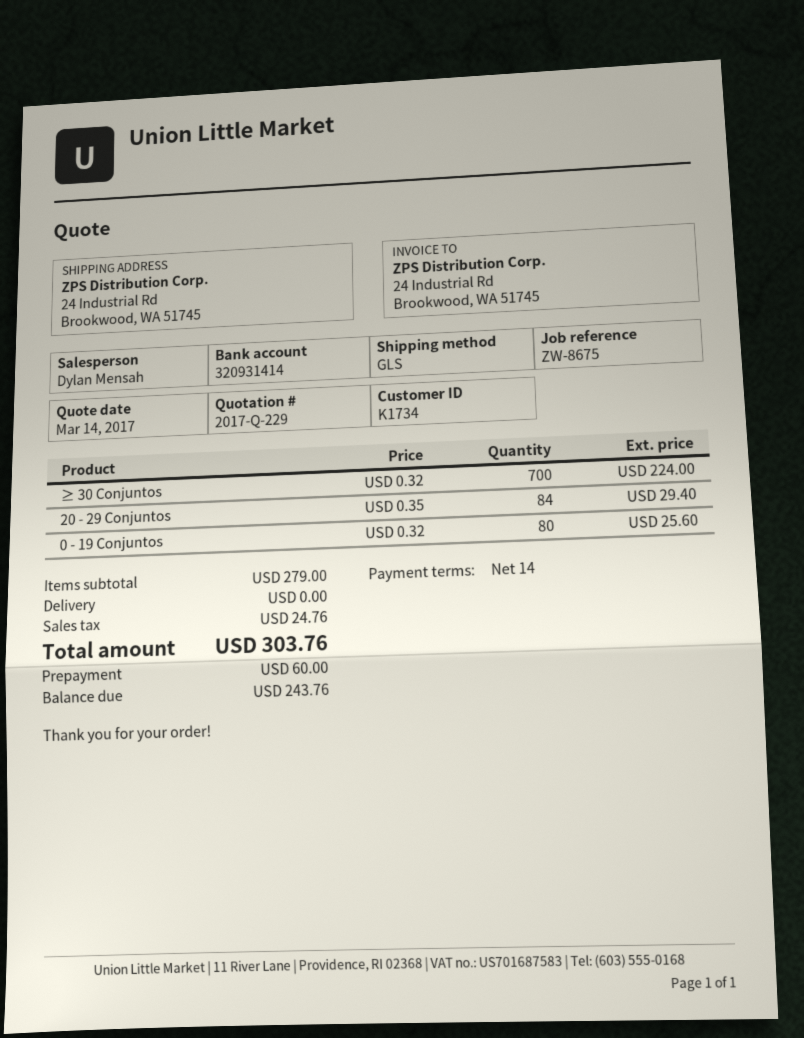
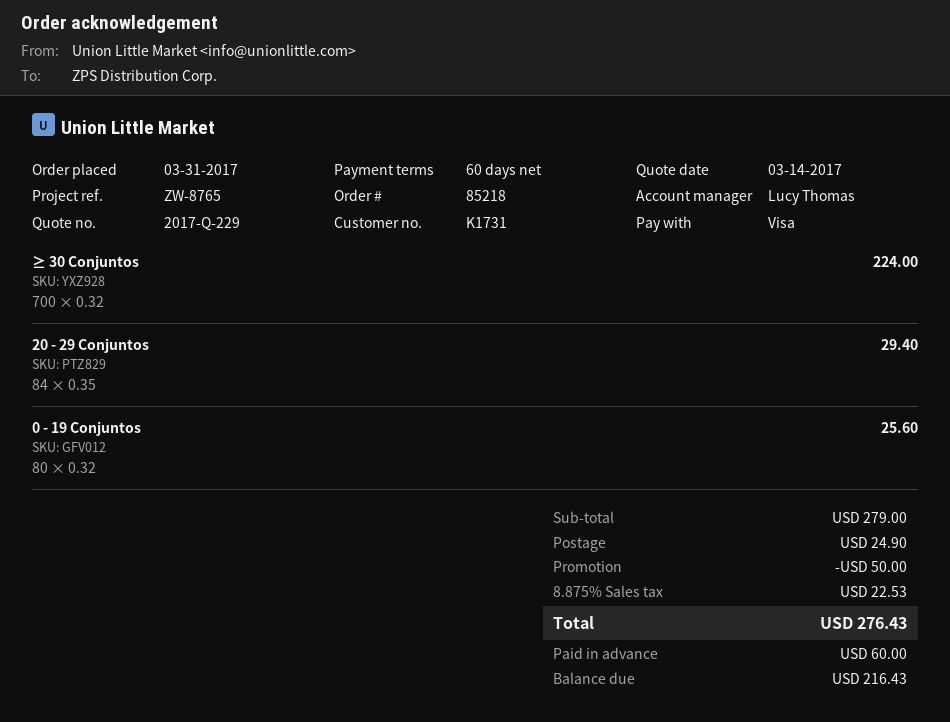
payment terms: 14 days -> 60 days
customer number: K1734 -> K1731
reference: ZW-8675 -> ZW-8765
sales rep: Dylan Mensah -> Lucy Thomas
discount: none -> 50.00
shipping: 0.00 -> 24.90
tax: 24.76 -> 22.53
total: 303.76 -> 276.43
balance: 243.76 -> 216.43

